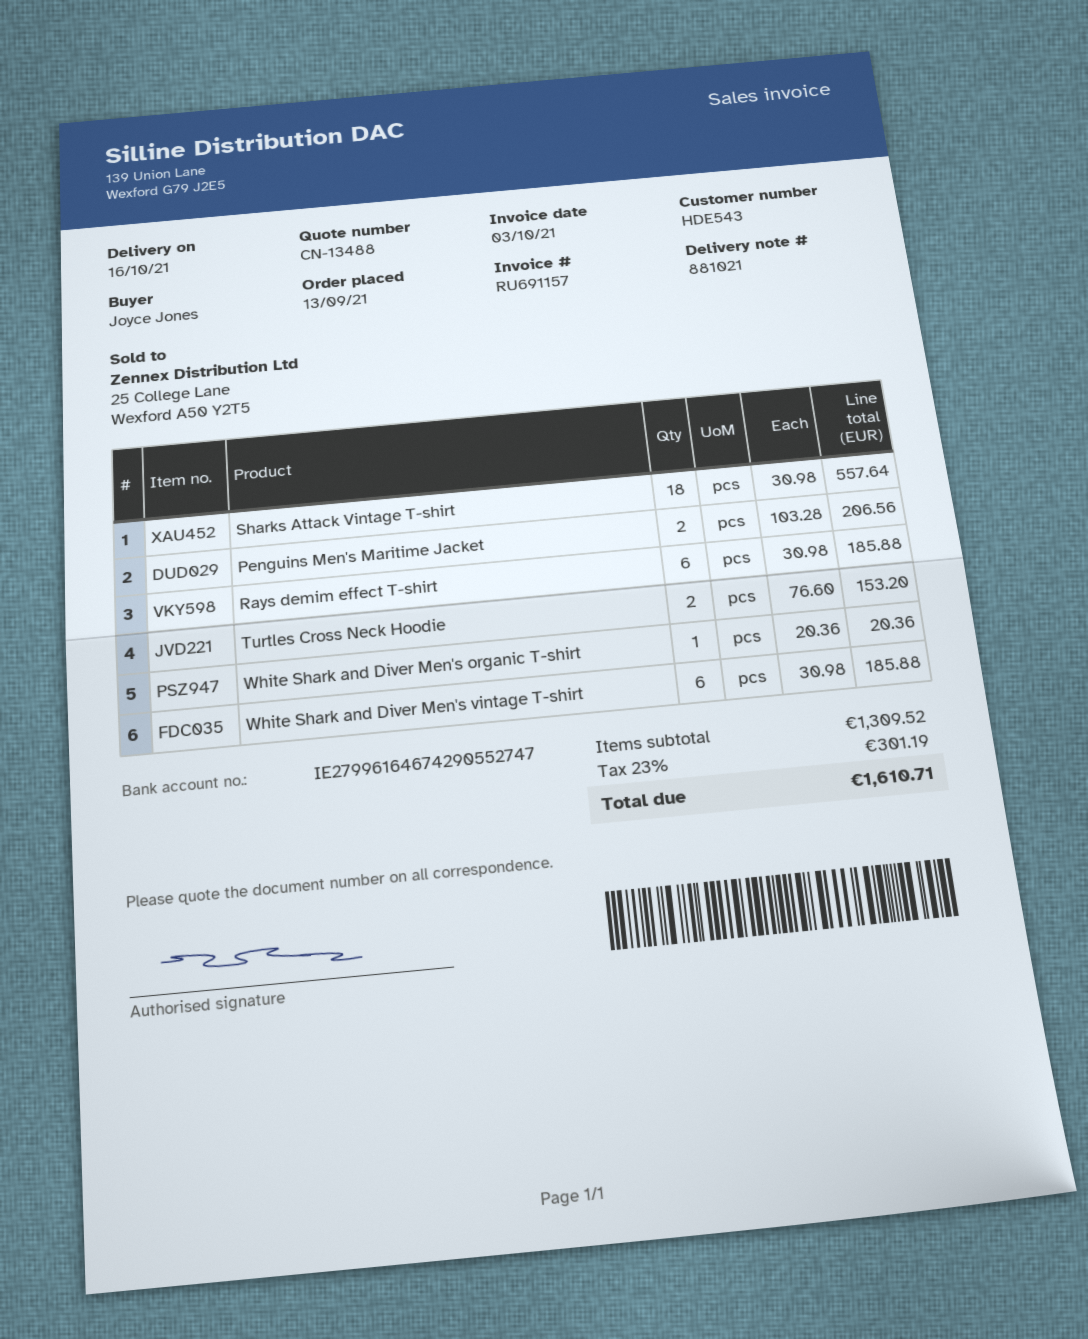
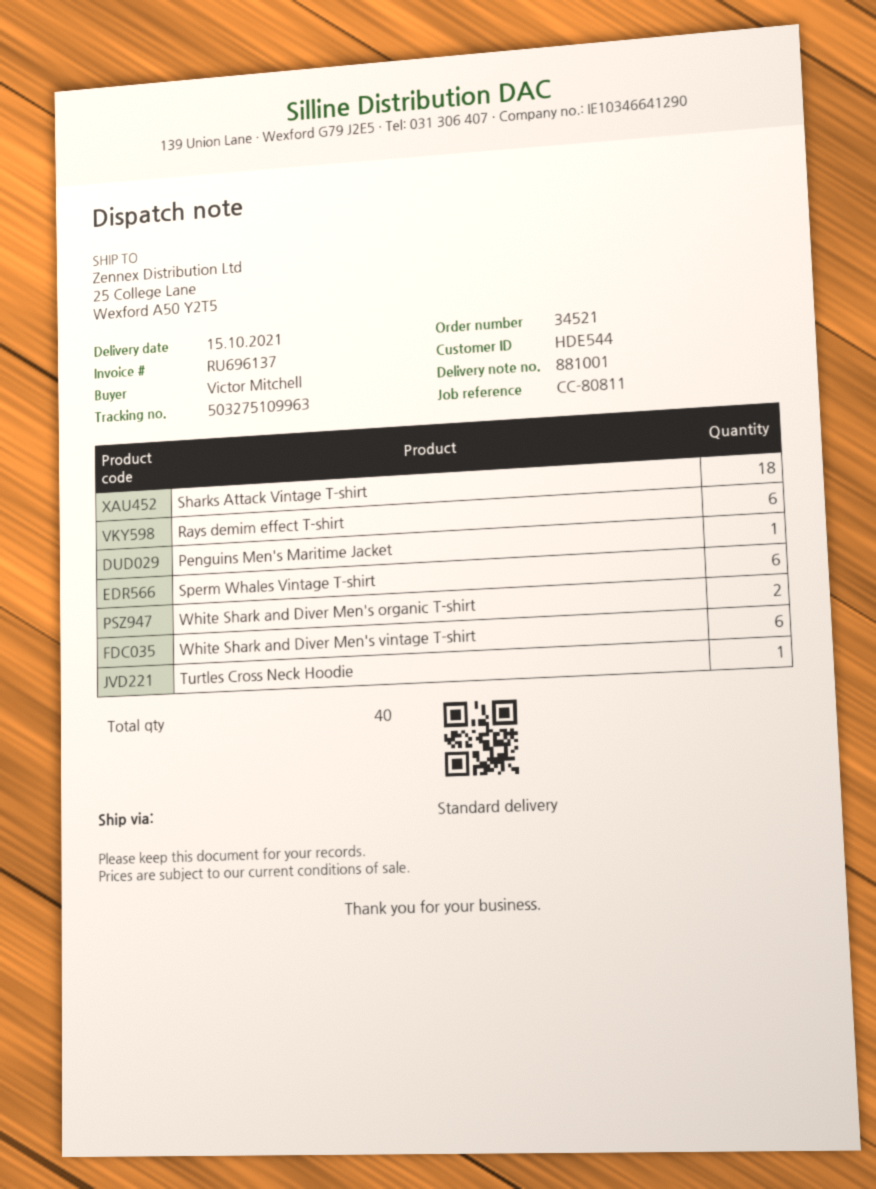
delivery note number: 881021 -> 881001
delivery date: 2021-10-16 -> 2021-10-15
invoice number: RU691157 -> RU696137
customer number: HDE543 -> HDE544
ordered by: Joyce Jones -> Victor Mitchell
Penguins Men's Maritime Jacket: 2 -> 1
Turtles Cross Neck Hoodie: 2 -> 1
White Shark and Diver Men's organic T-shirt: 1 -> 2
Sperm Whales Vintage T-shirt: none -> 6

